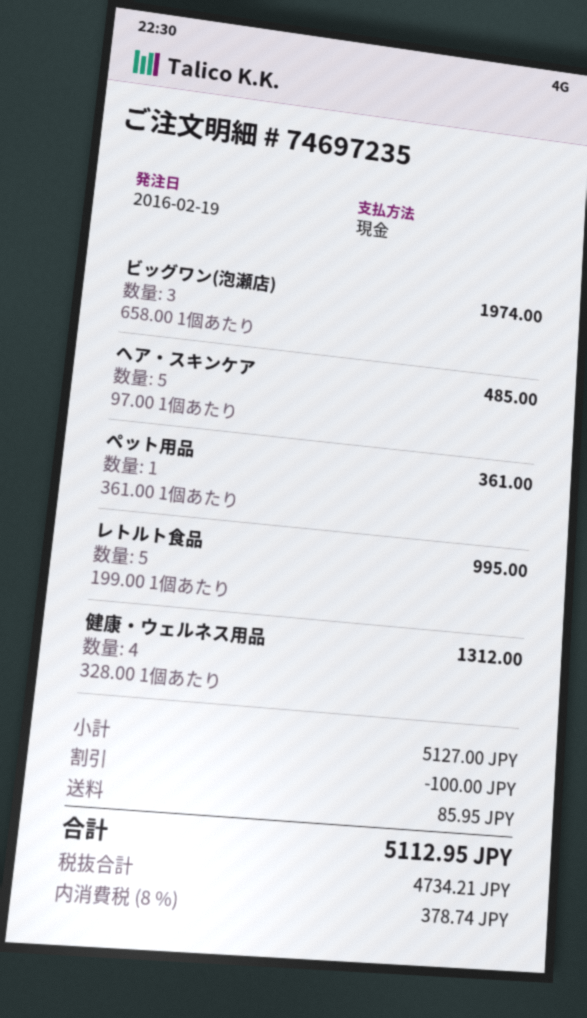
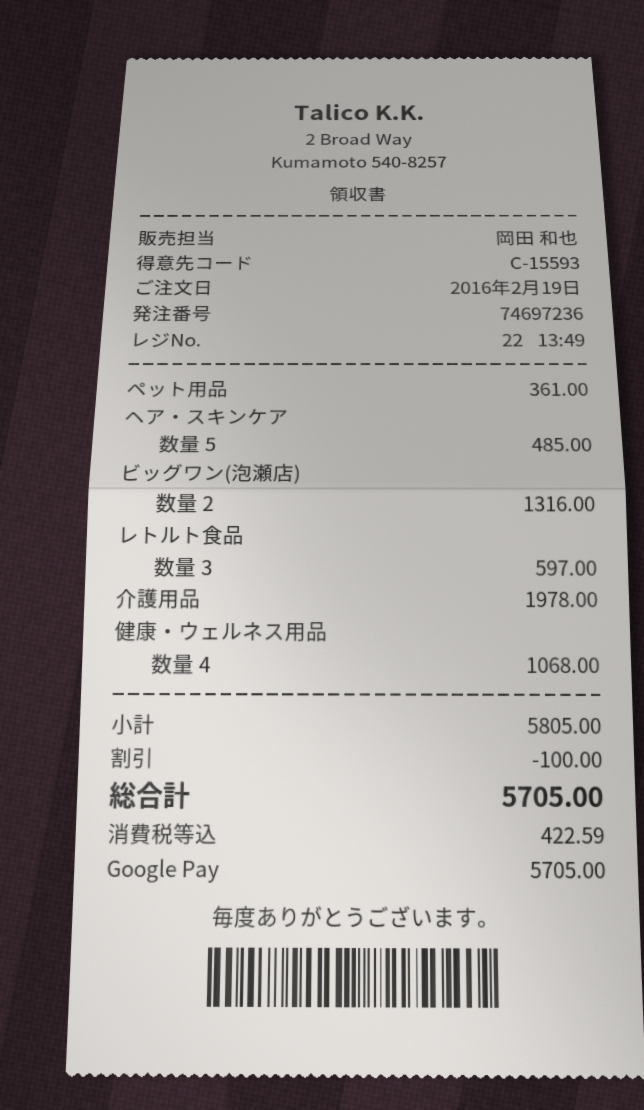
order number: 74697235 -> 74697236
payment method: cash -> Google Pay
ビッグワン(泡瀬店): 3 for 1974.00 -> 2 for 1316.00
レトルト食品: 5 for 995.00 -> 3 for 597.00
健康・ウェルネス用品: 4 for 1312.00 -> 4 for 1068.00
介護用品: none -> 1 for 1978.00
subtotal: 5127.00 -> 5805.00
shipping: 85.95 -> none
tax: 378.74 -> 422.59
total: 5112.95 -> 5705.00

